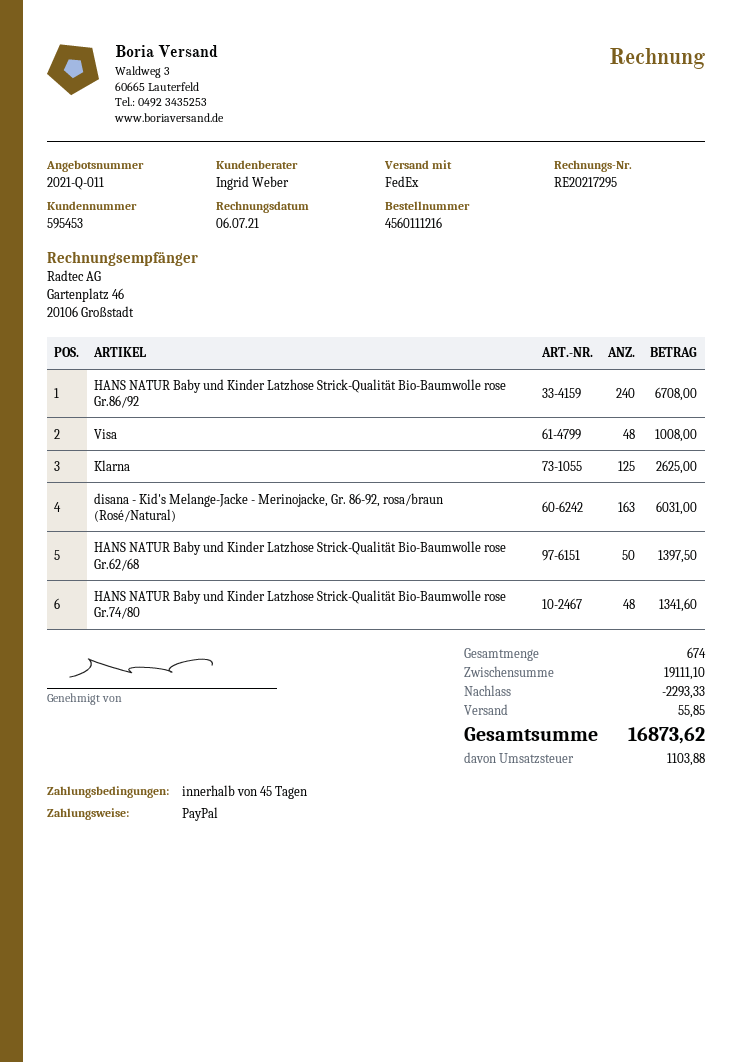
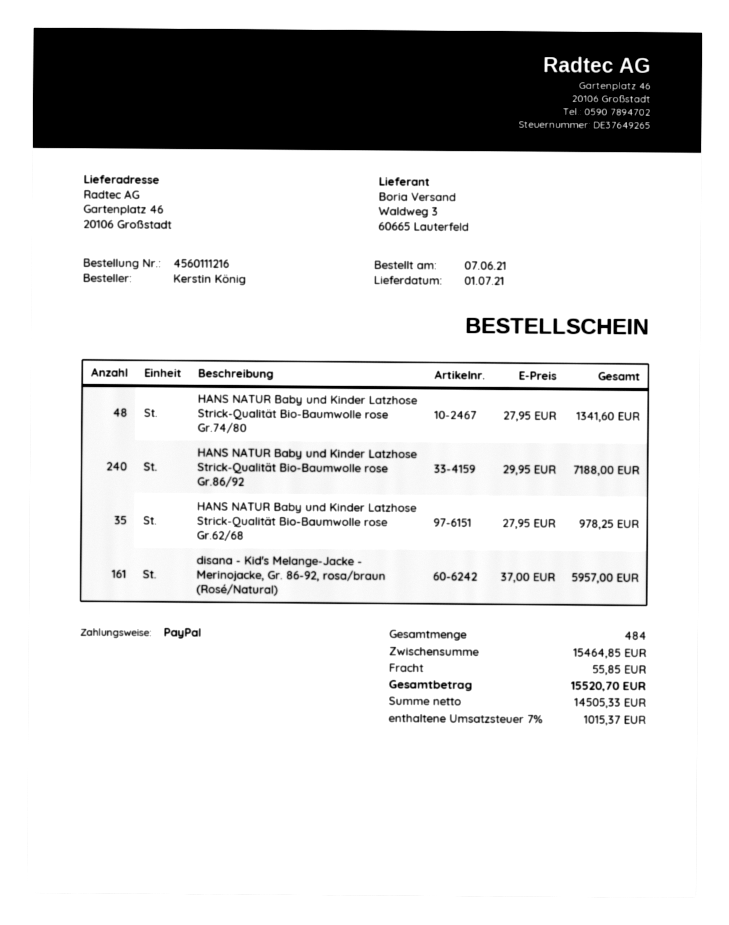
HANS NATUR Baby und Kinder Latzhose Strick-Qualität Bio-Baumwolle rose Gr.86/92: 240 for 6708.00 -> 240 for 7188.00
Visa: 48 for 1008.00 -> none
Klarna: 125 for 2625.00 -> none
disana - Kid's Melange-Jacke - Merinojacke, Gr. 86-92, rosa/braun (Rosé/Natural): 163 for 6031.00 -> 161 for 5957.00
HANS NATUR Baby und Kinder Latzhose Strick-Qualität Bio-Baumwolle rose Gr.62/68: 50 for 1397.50 -> 35 for 978.25
total quantity: 674 -> 484
subtotal: 19111.10 -> 15464.85
discount: 2293.33 -> none
tax: 1103.88 -> 1015.37
total: 16873.62 -> 15520.70

